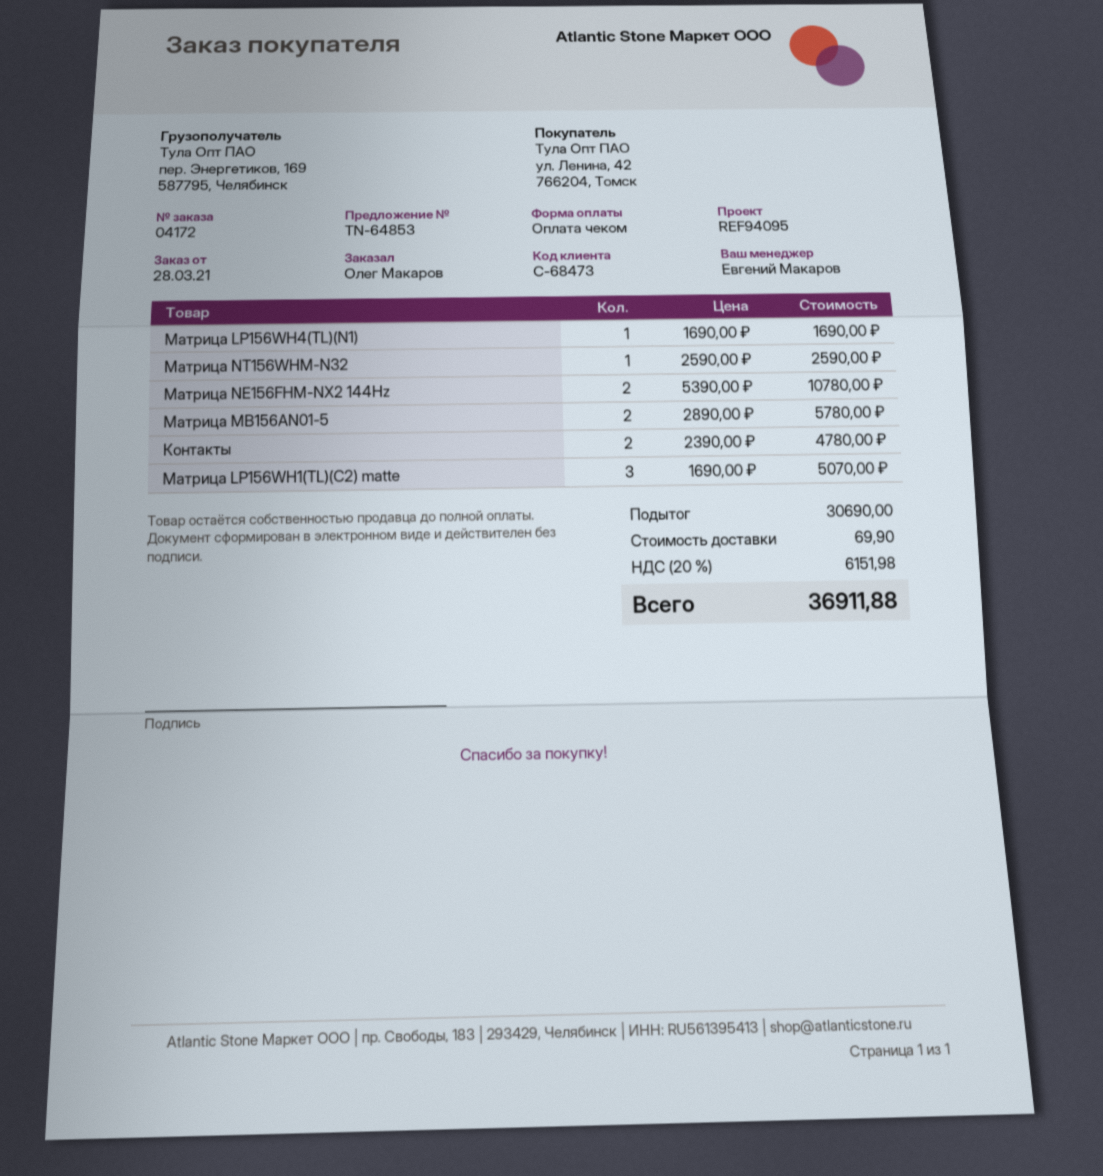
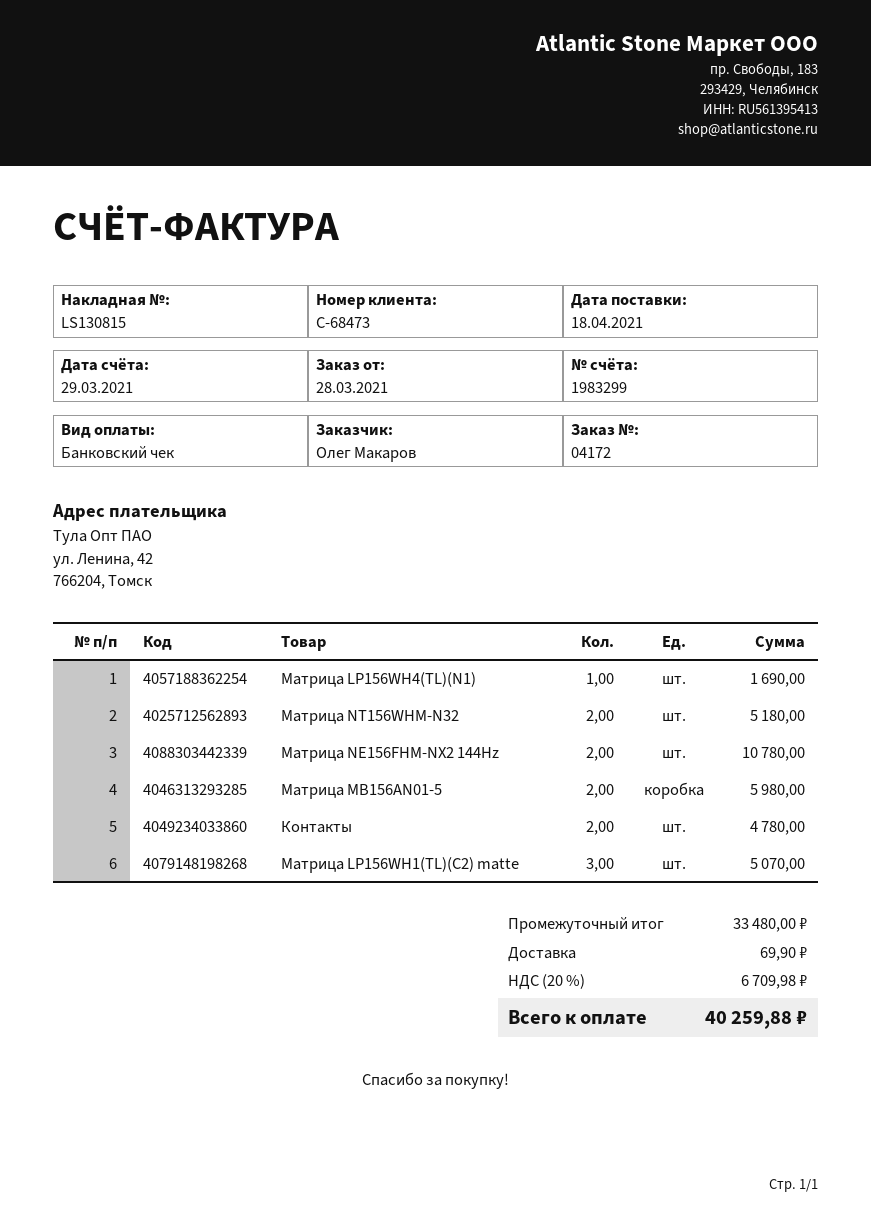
Матрица NT156WHM-N32: 1 for 2590.00 -> 2 for 5180.00
Матрица MB156AN01-5: 2 for 5780.00 -> 2 for 5980.00
subtotal: 30690.00 -> 33480.00
tax: 20% = 6151.98 -> 20% = 6709.98
total: 36911.88 -> 40259.88

